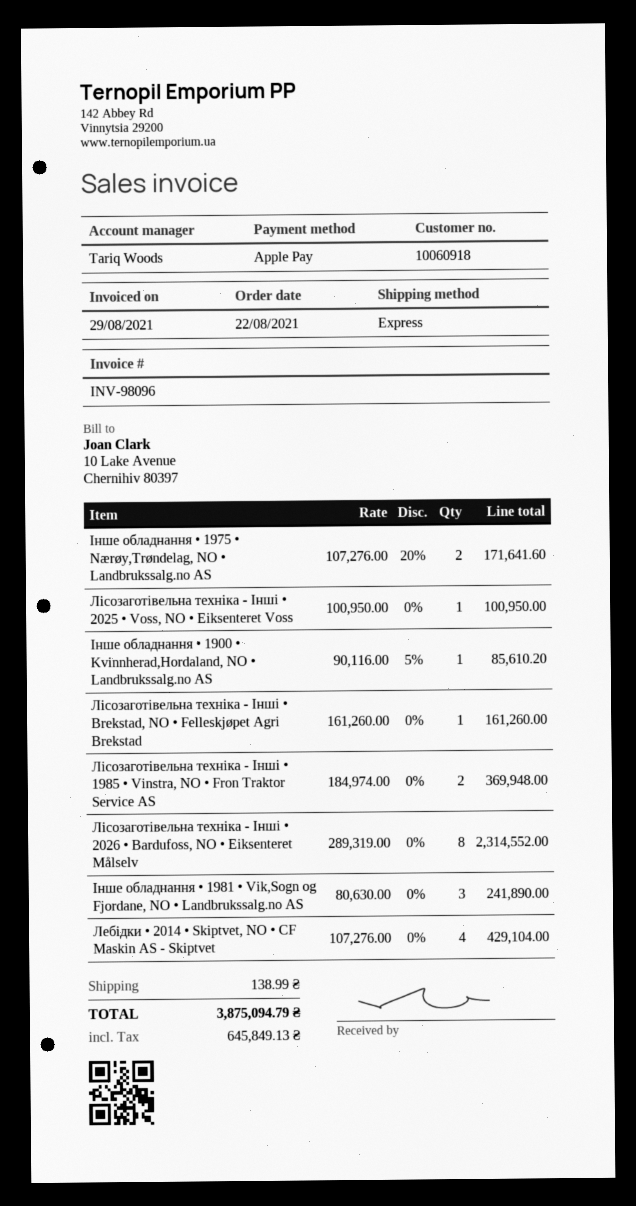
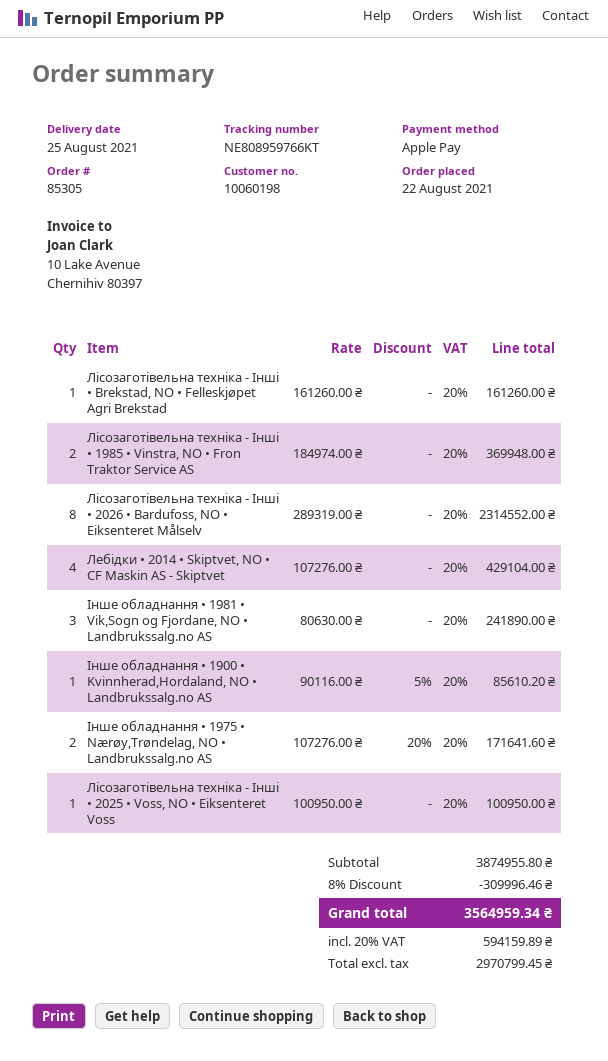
customer number: 10060918 -> 10060198
discount: none -> 8% = 309996.46
shipping: 138.99 -> none
tax: 645849.13 -> 594159.89
total: 3875094.79 -> 3564959.34

